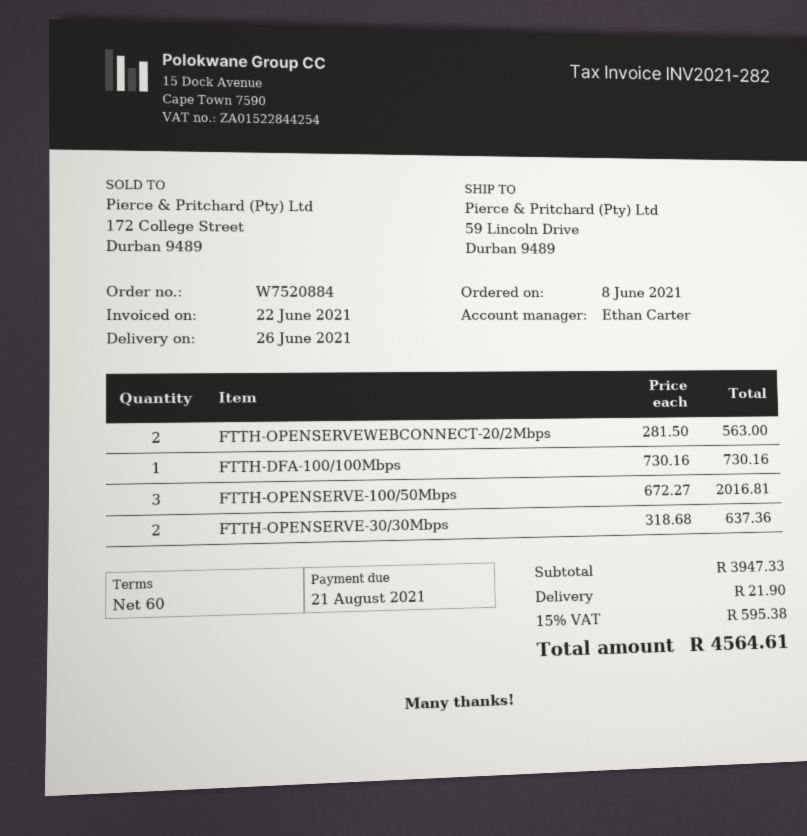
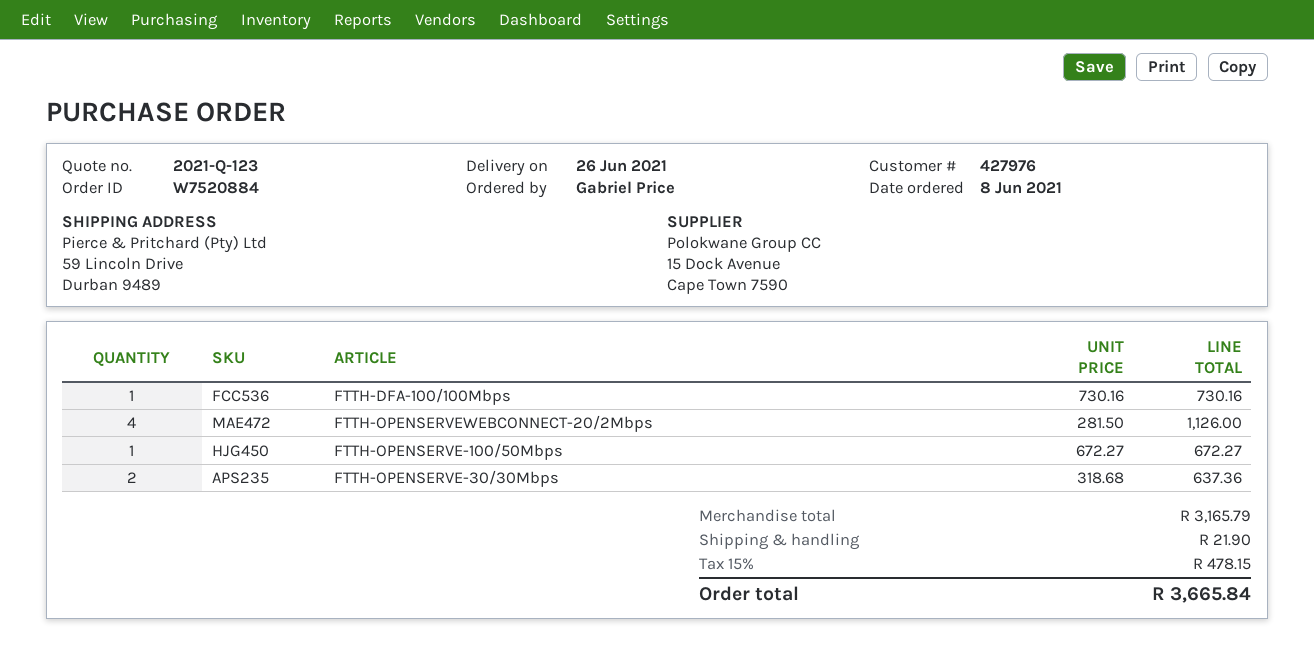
FTTH-OPENSERVEWEBCONNECT-20/2Mbps: 2 x 281.50 = 563.00 -> 4 x 281.50 = 1126.00
FTTH-OPENSERVE-100/50Mbps: 3 x 672.27 = 2016.81 -> 1 x 672.27 = 672.27
subtotal: 3947.33 -> 3165.79
tax: 15% = 595.38 -> 15% = 478.15
total: 4564.61 -> 3665.84

